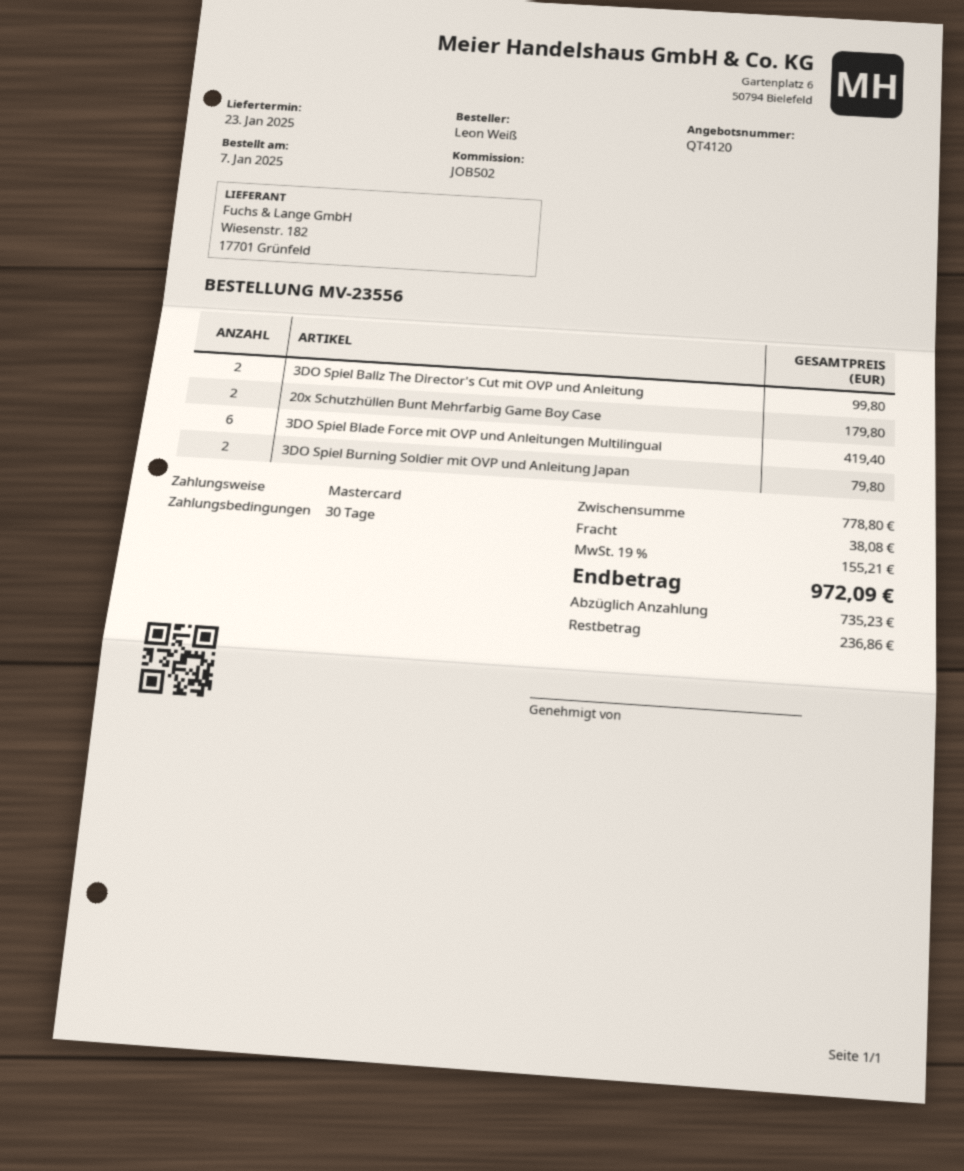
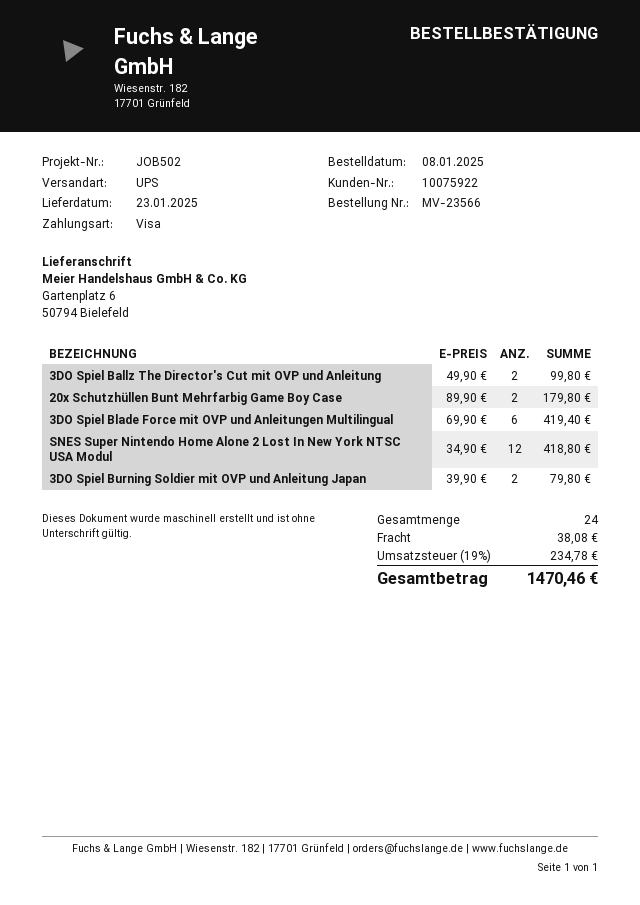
order number: MV-23556 -> MV-23566
order date: 2025-01-07 -> 2025-01-08
payment method: Mastercard -> Visa
SNES Super Nintendo Home Alone 2 Lost In New York NTSC USA Modul: none -> 12 for 418.80
tax: 19% = 155.21 -> 19% = 234.78
total: 972.09 -> 1470.46

